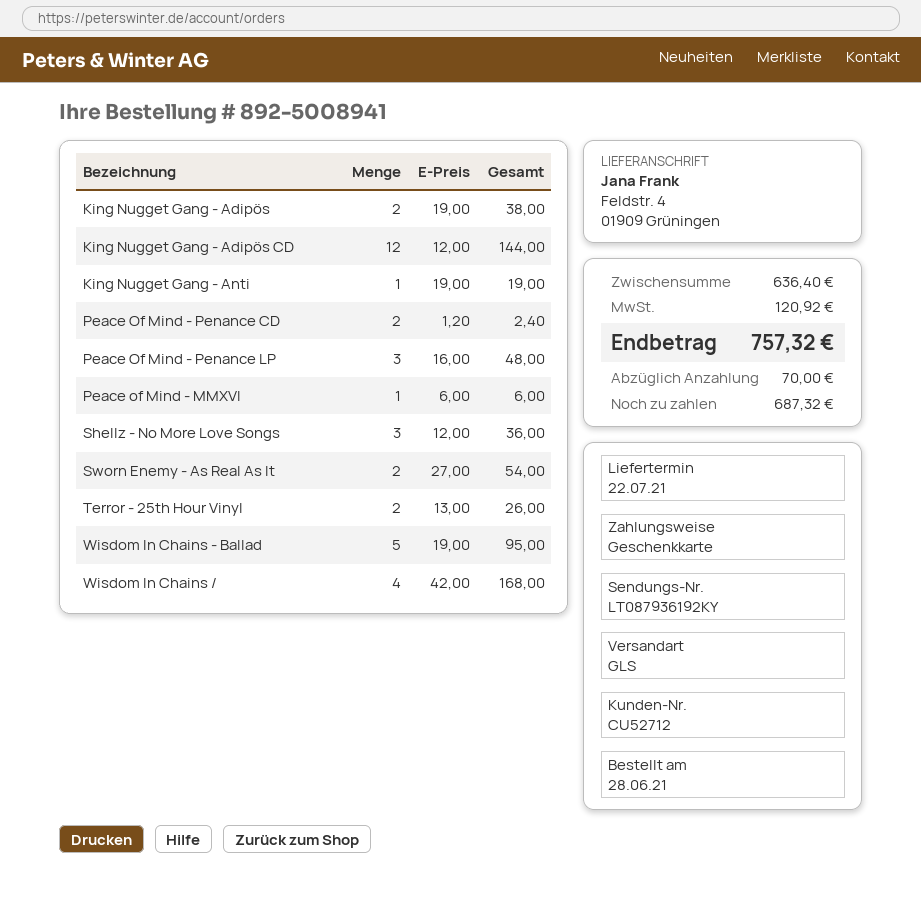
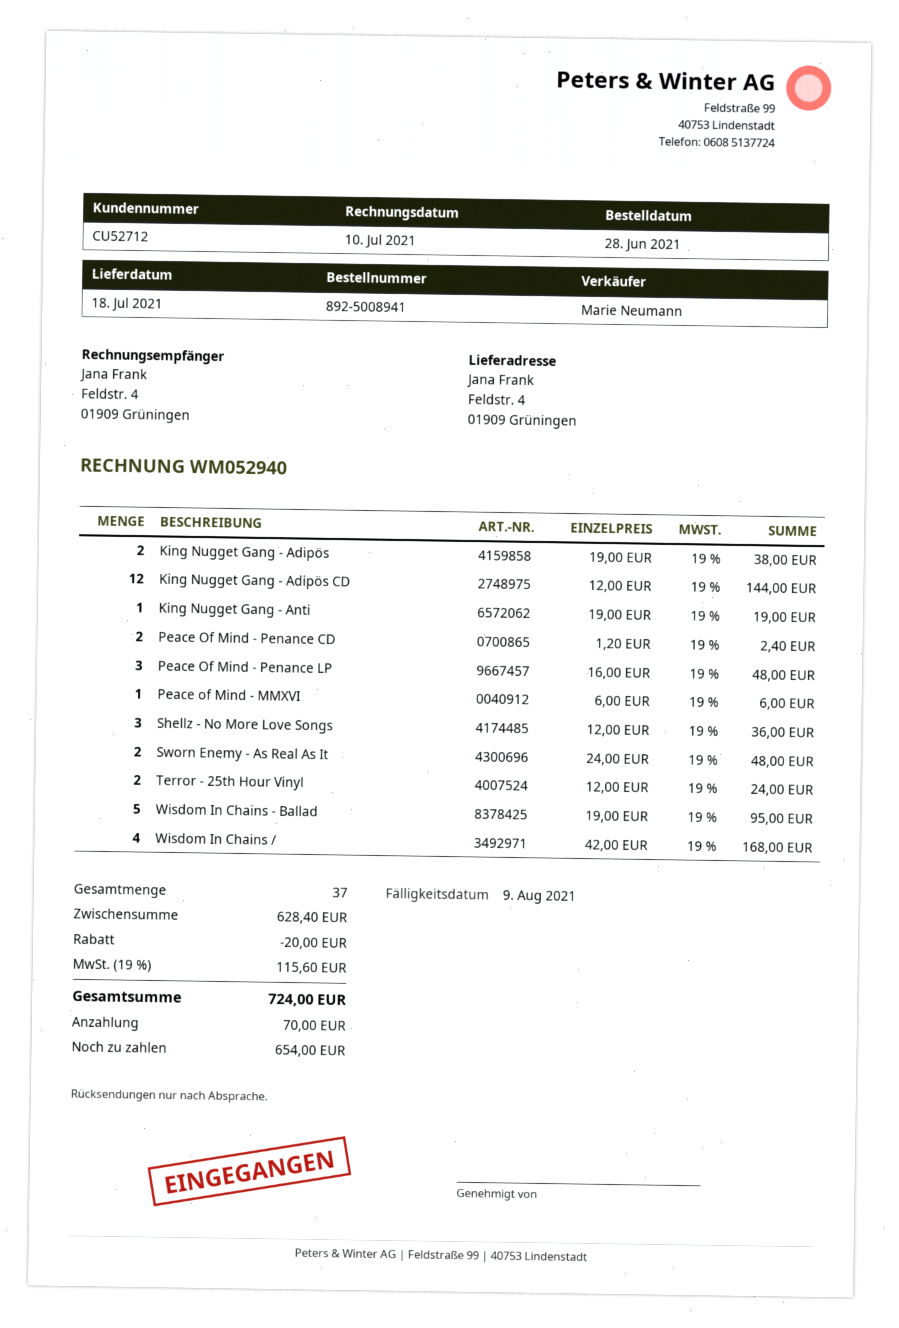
delivery date: 2021-07-22 -> 2021-07-18
Sworn Enemy - As Real As It: 2 x 27.00 = 54.00 -> 2 x 24.00 = 48.00
Terror - 25th Hour Vinyl: 2 x 13.00 = 26.00 -> 2 x 12.00 = 24.00
subtotal: 636.40 -> 628.40
discount: none -> 20.00
tax: 120.92 -> 115.60
total: 757.32 -> 724.00
balance: 687.32 -> 654.00

